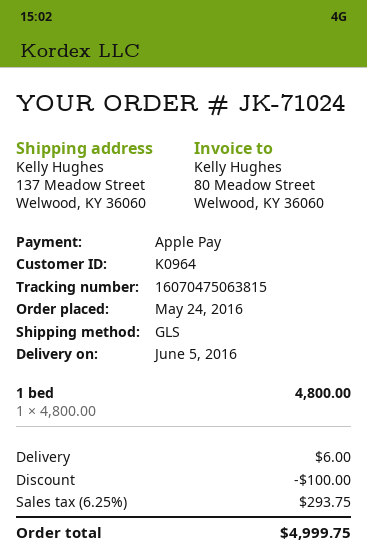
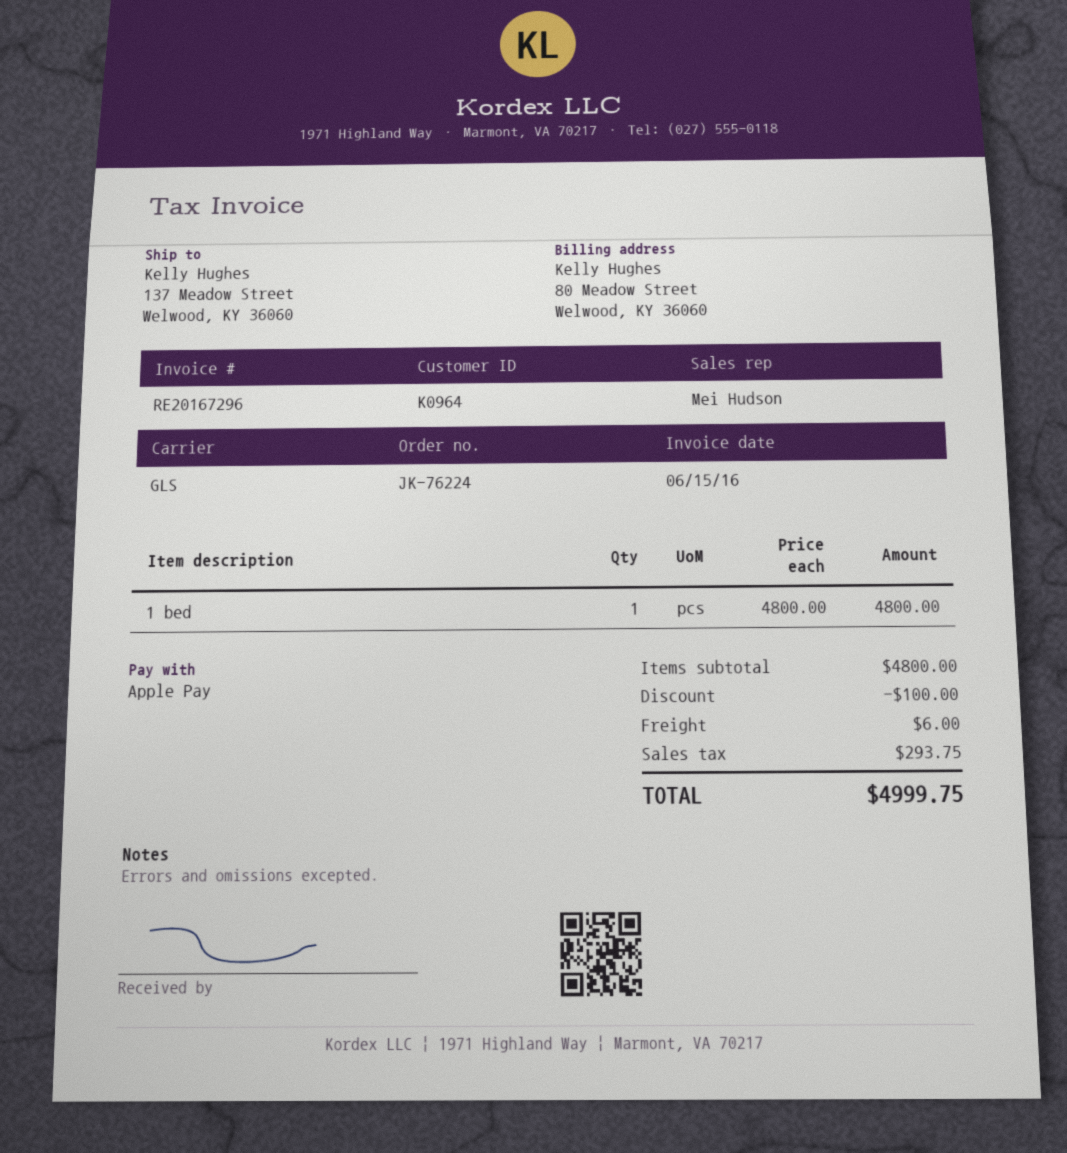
order number: JK-71024 -> JK-76224

